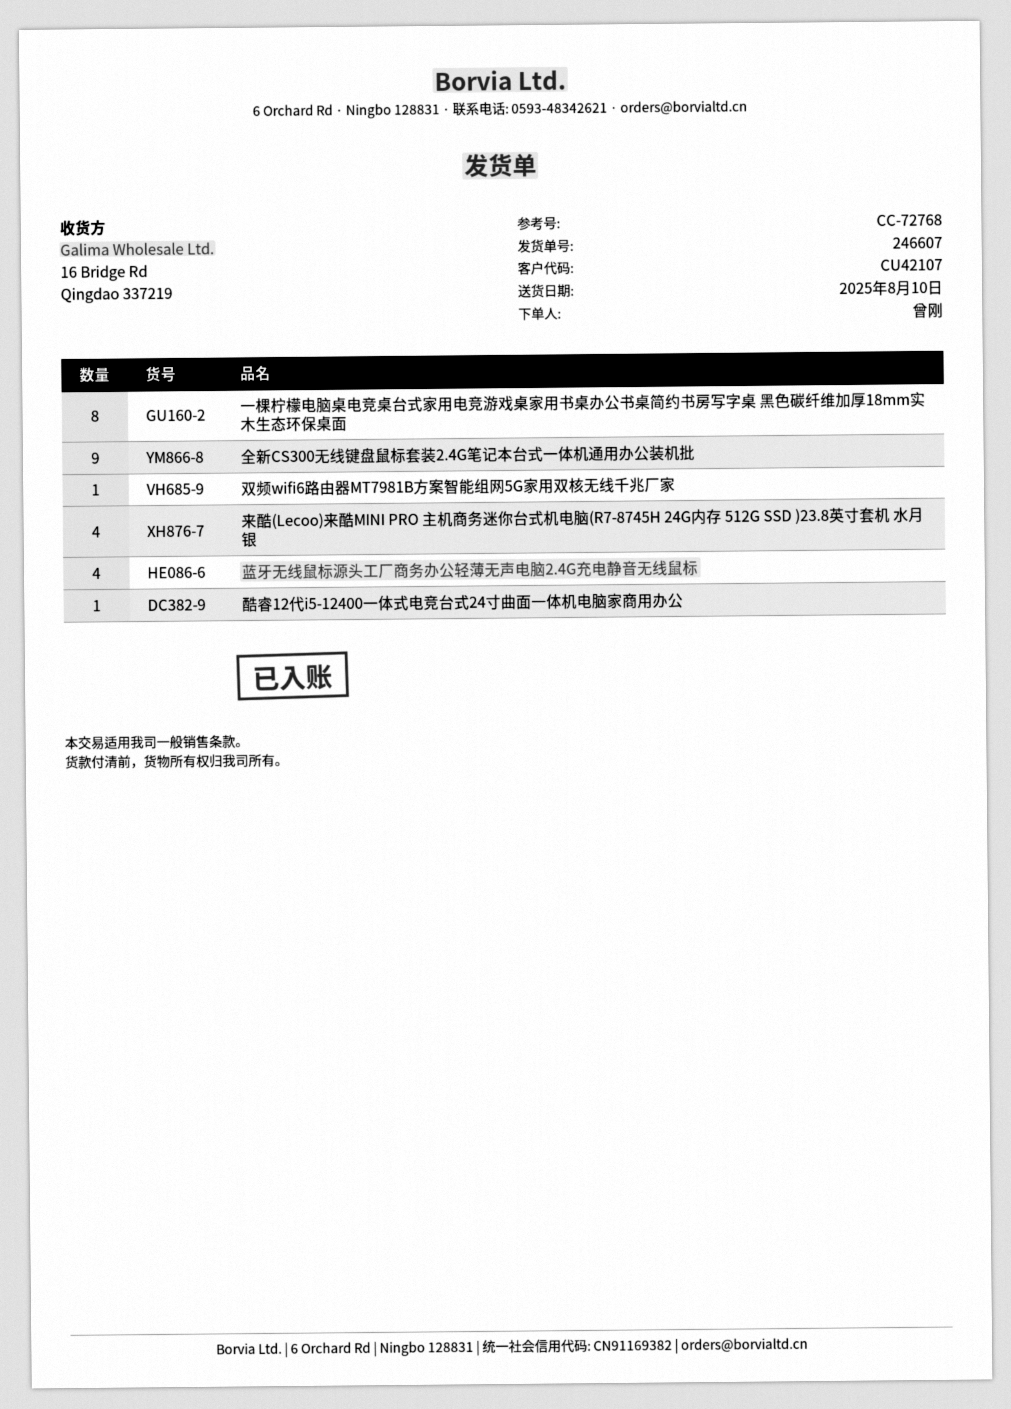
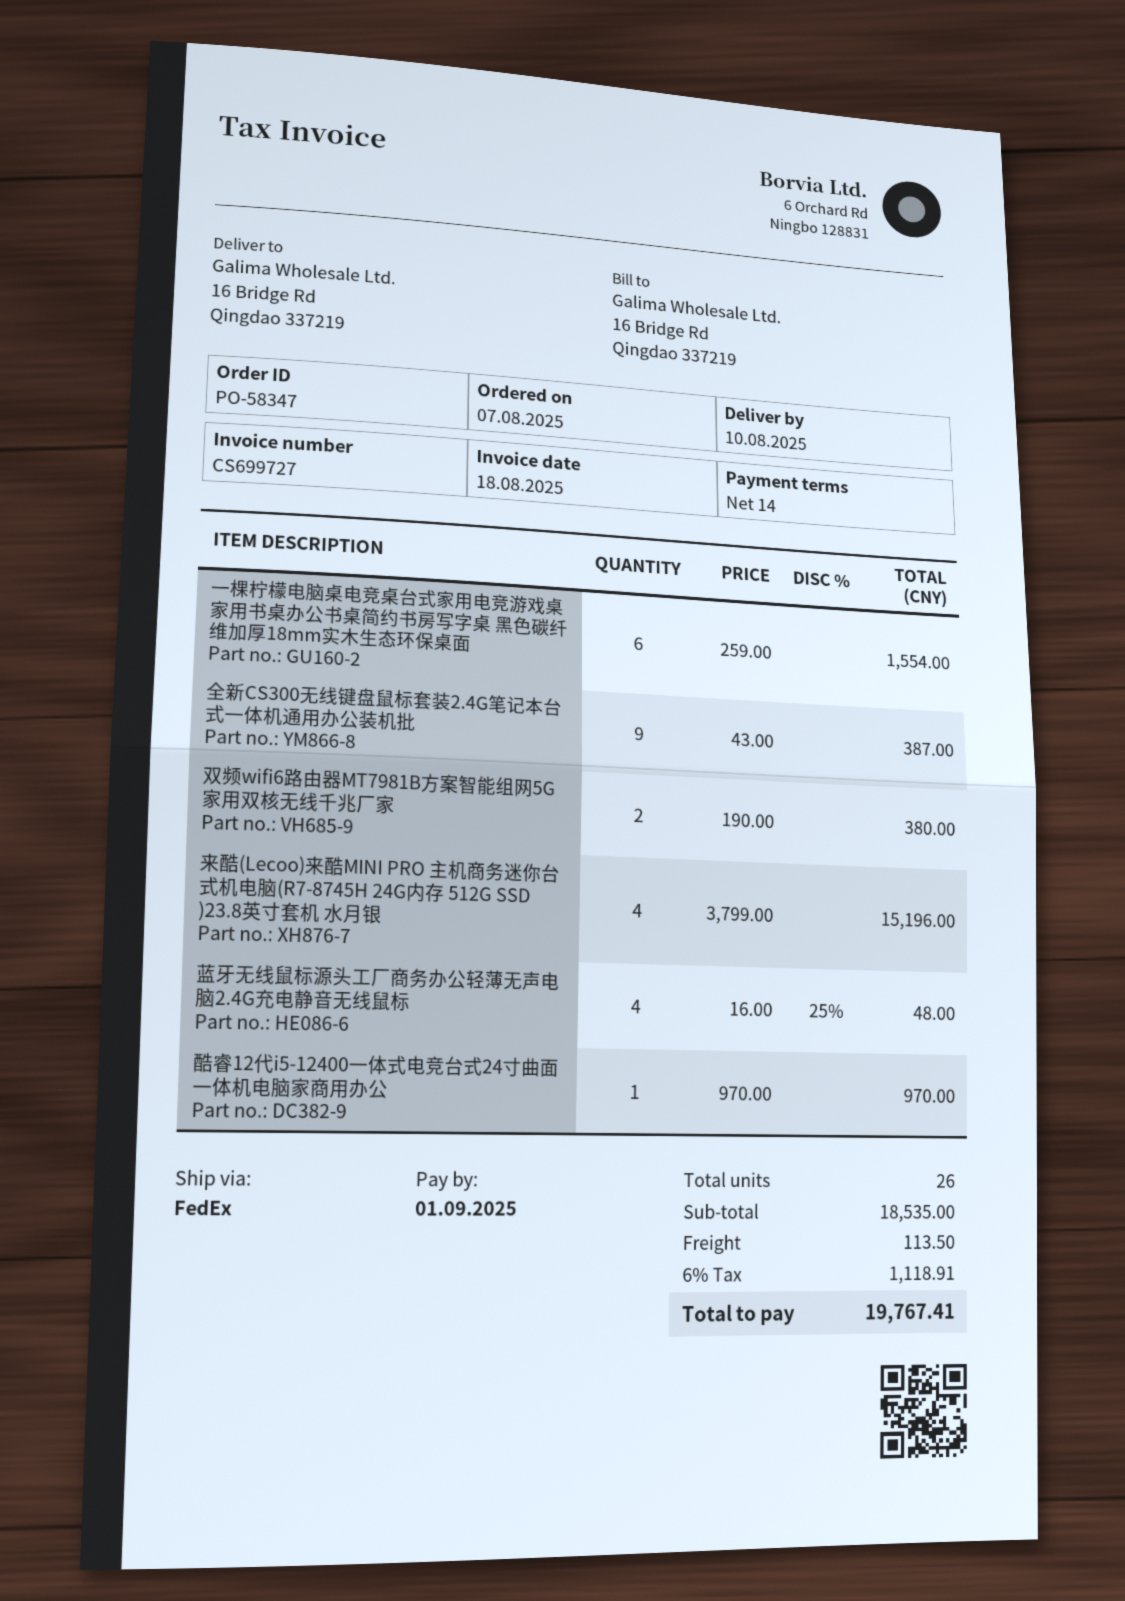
一棵柠檬电脑桌电竞桌台式家用电竞游戏桌家用书桌办公书桌简约书房写字桌 黑色碳纤维加厚18mm实木生态环保桌面: 8 -> 6
双频wifi6路由器MT7981B方案智能组网5G家用双核无线千兆厂家: 1 -> 2

